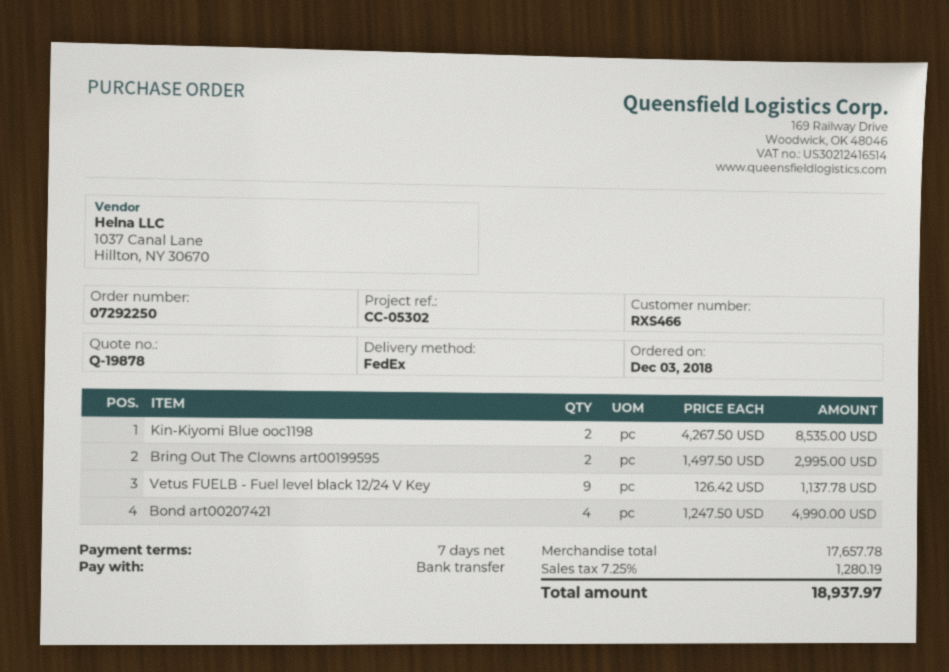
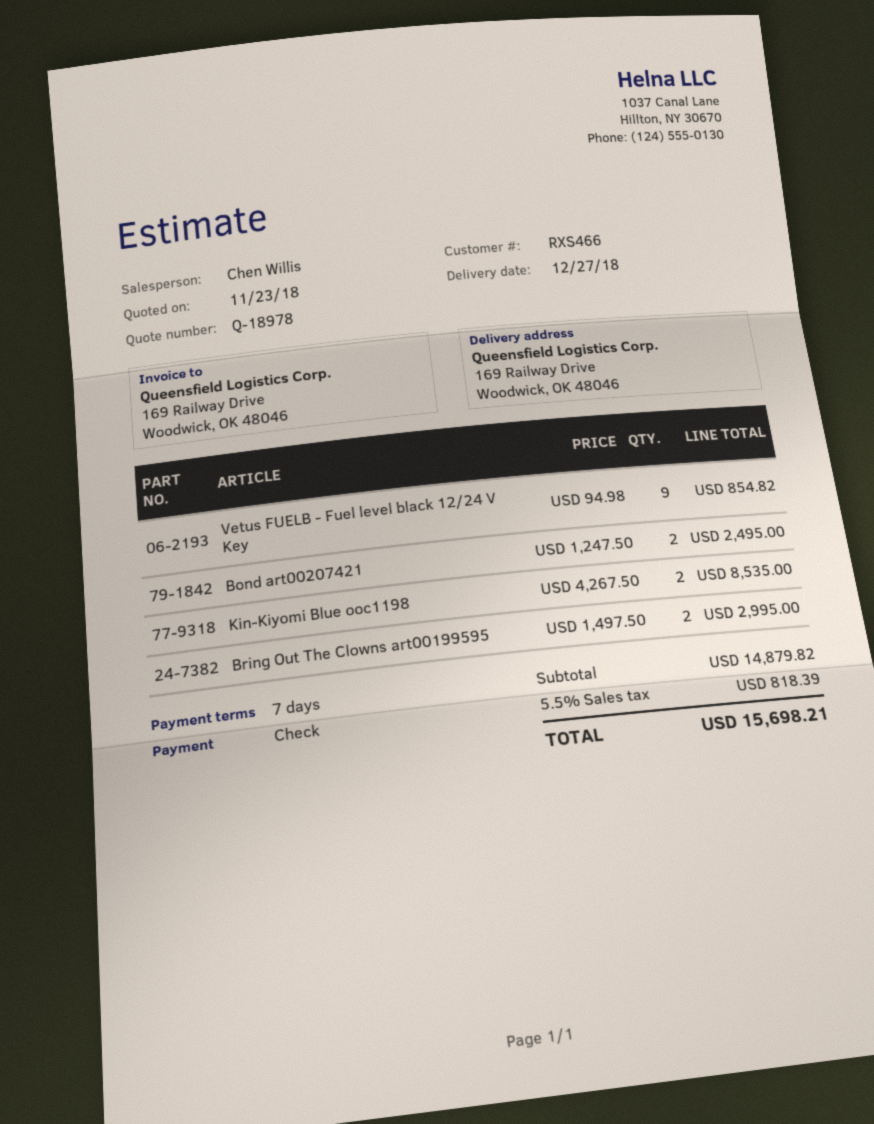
quote number: Q-19878 -> Q-18978
payment method: bank transfer -> cheque
Vetus FUELB - Fuel level black 12/24 V Key: 9 x 126.42 = 1137.78 -> 9 x 94.98 = 854.82
Bond art00207421: 4 x 1247.50 = 4990.00 -> 2 x 1247.50 = 2495.00
subtotal: 17657.78 -> 14879.82
tax: 7.25% = 1280.19 -> 5.5% = 818.39
total: 18937.97 -> 15698.21

